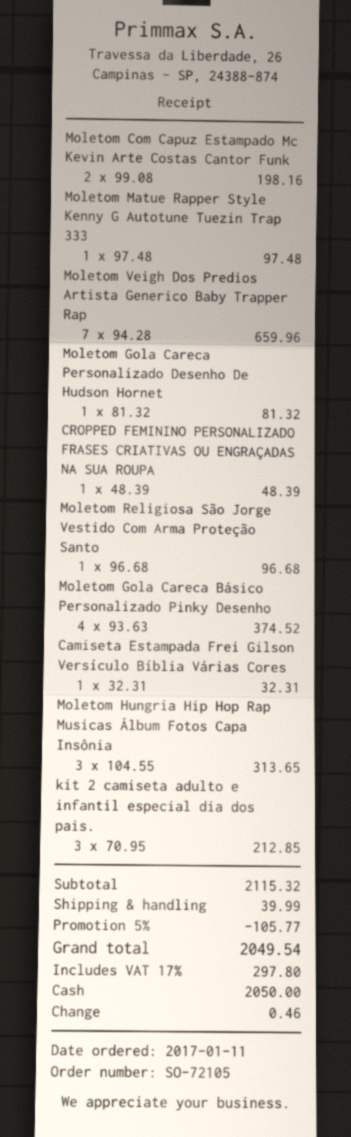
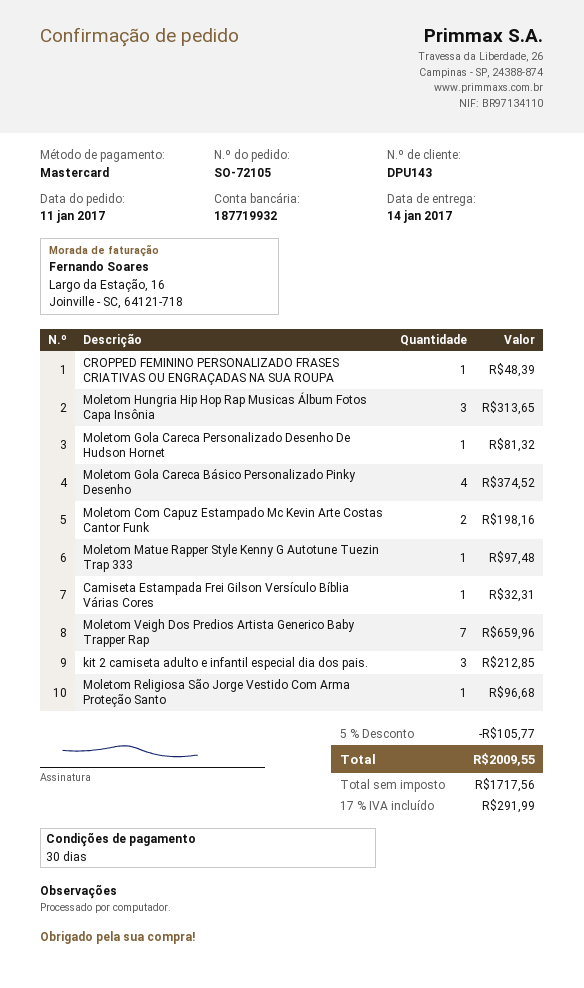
payment method: cash -> Mastercard
shipping: 39.99 -> none
tax: 17% = 297.80 -> 17% = 291.99
total: 2049.54 -> 2009.55

